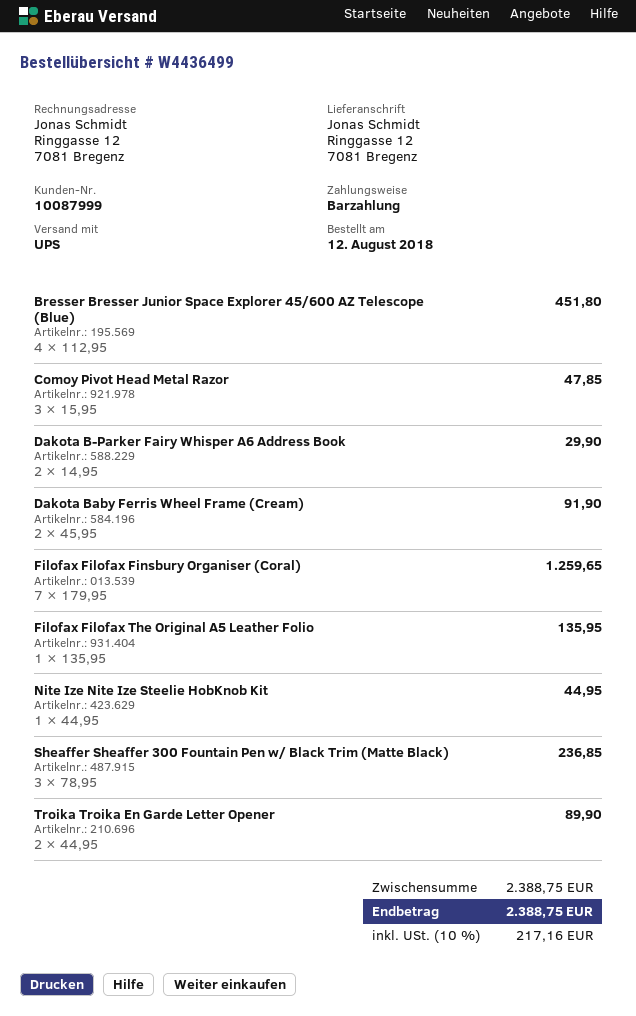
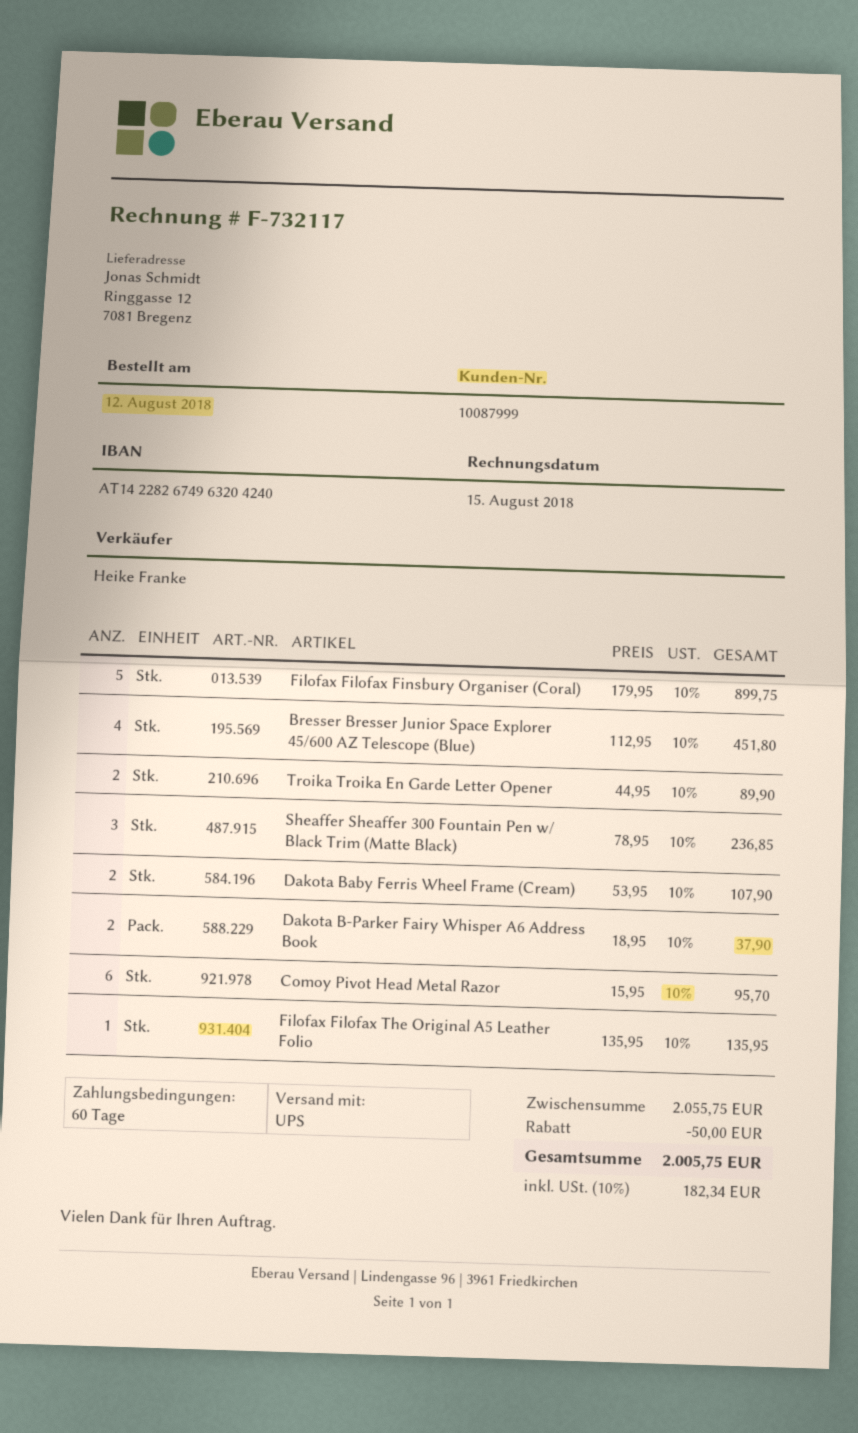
Comoy Pivot Head Metal Razor: 3 x 15.95 = 47.85 -> 6 x 15.95 = 95.70
Dakota B-Parker Fairy Whisper A6 Address Book: 2 x 14.95 = 29.90 -> 2 x 18.95 = 37.90
Dakota Baby Ferris Wheel Frame (Cream): 2 x 45.95 = 91.90 -> 2 x 53.95 = 107.90
Filofax Filofax Finsbury Organiser (Coral): 7 x 179.95 = 1259.65 -> 5 x 179.95 = 899.75
Nite Ize Nite Ize Steelie HobKnob Kit: 1 x 44.95 = 44.95 -> none
subtotal: 2388.75 -> 2055.75
discount: none -> 50.00
tax: 10% = 217.16 -> 10% = 182.34
total: 2388.75 -> 2005.75

